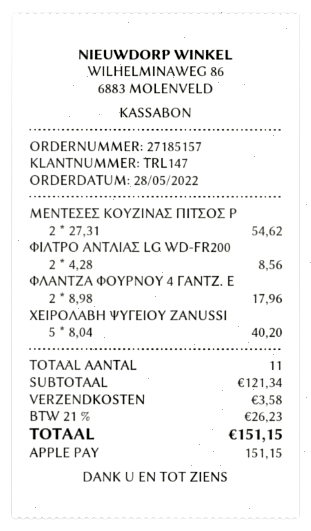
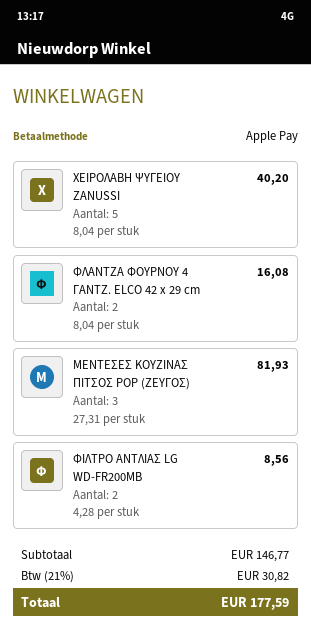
ΜΕΝΤΕΣΕΣ ΚΟΥΖΙΝΑΣ ΠΙΤΣΟΣ P: 2 x 27.31 = 54.62 -> 3 x 27.31 = 81.93
ΦΛΑΝΤΖΑ ΦΟΥΡΝΟΥ 4 ΓΑΝΤΖ. E: 2 x 8.98 = 17.96 -> 2 x 8.04 = 16.08
subtotal: 121.34 -> 146.77
shipping: 3.58 -> none
tax: 21% = 26.23 -> 21% = 30.82
total: 151.15 -> 177.59

